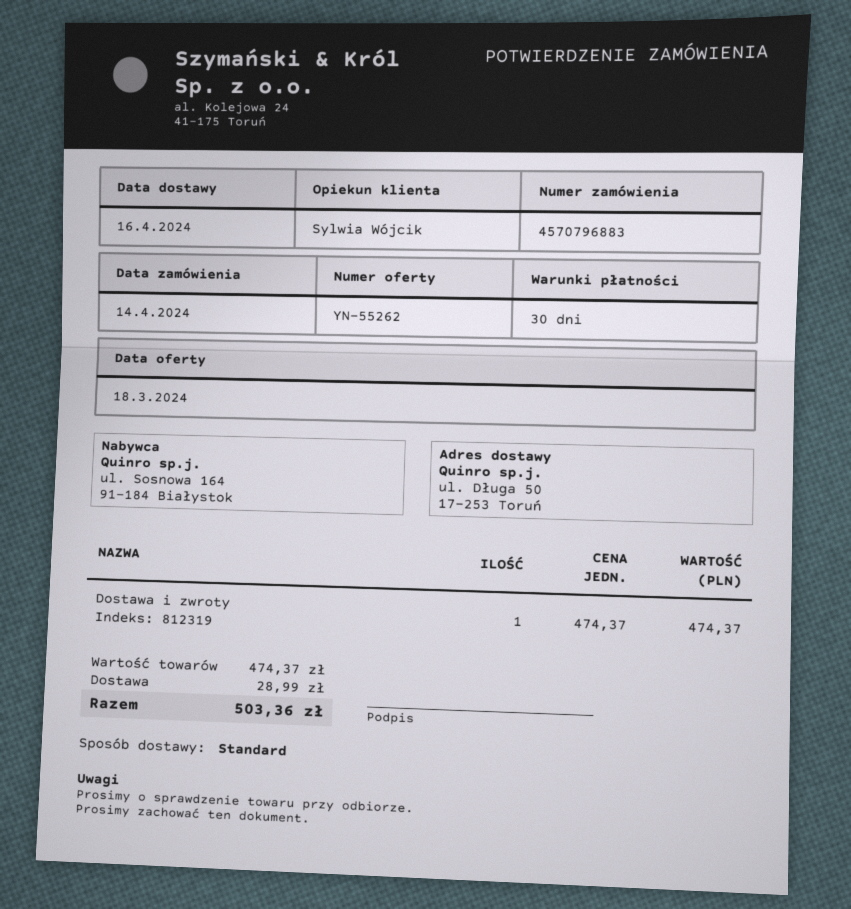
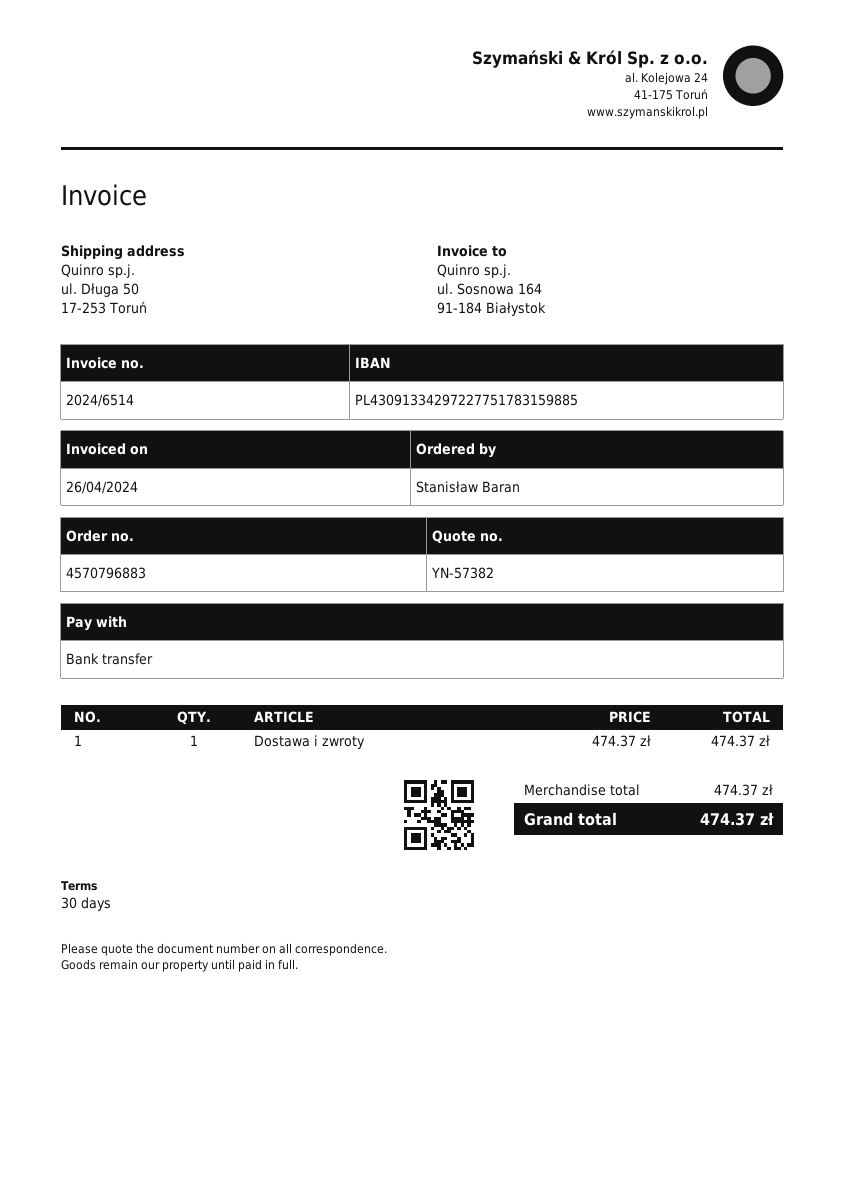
quote number: YN-55262 -> YN-57382
shipping: 28.99 -> none
total: 503.36 -> 474.37

